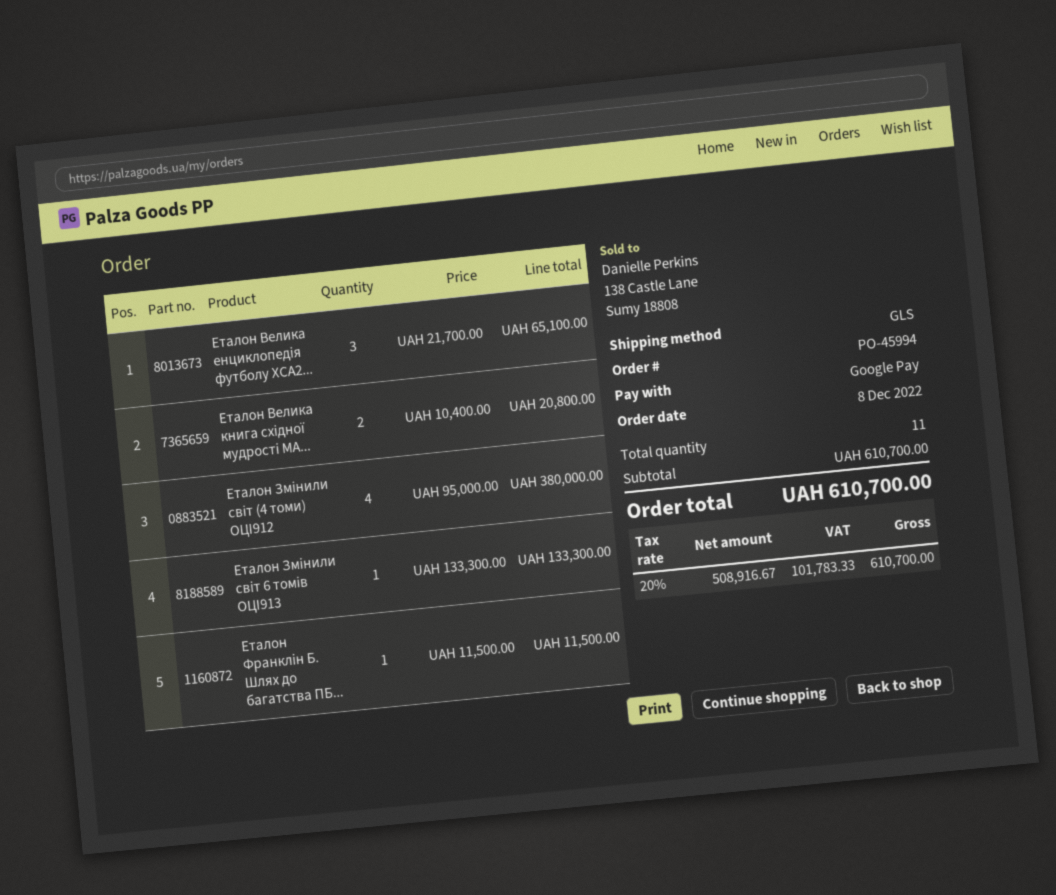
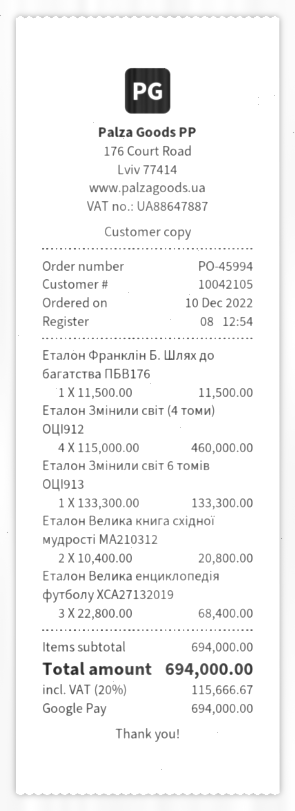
order date: 2022-12-08 -> 2022-12-10
Еталон Велика енциклопедія футболу ХСА2...: 3 x 21700.00 = 65100.00 -> 3 x 22800.00 = 68400.00
Еталон Змінили світ (4 томи) ОЦІ912: 4 x 95000.00 = 380000.00 -> 4 x 115000.00 = 460000.00
subtotal: 610700.00 -> 694000.00
tax: 20% = 101783.33 -> 20% = 115666.67
total: 610700.00 -> 694000.00

